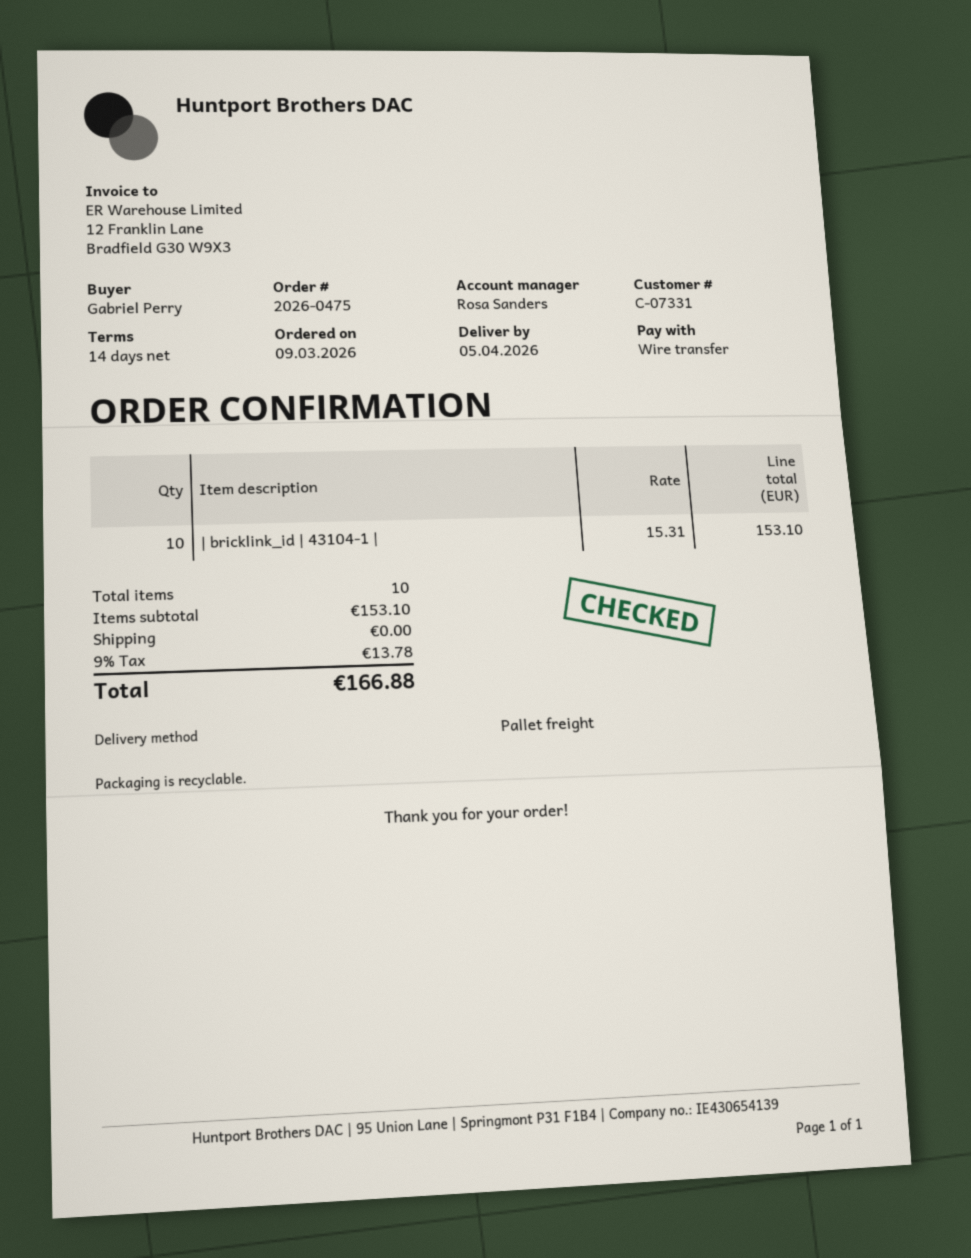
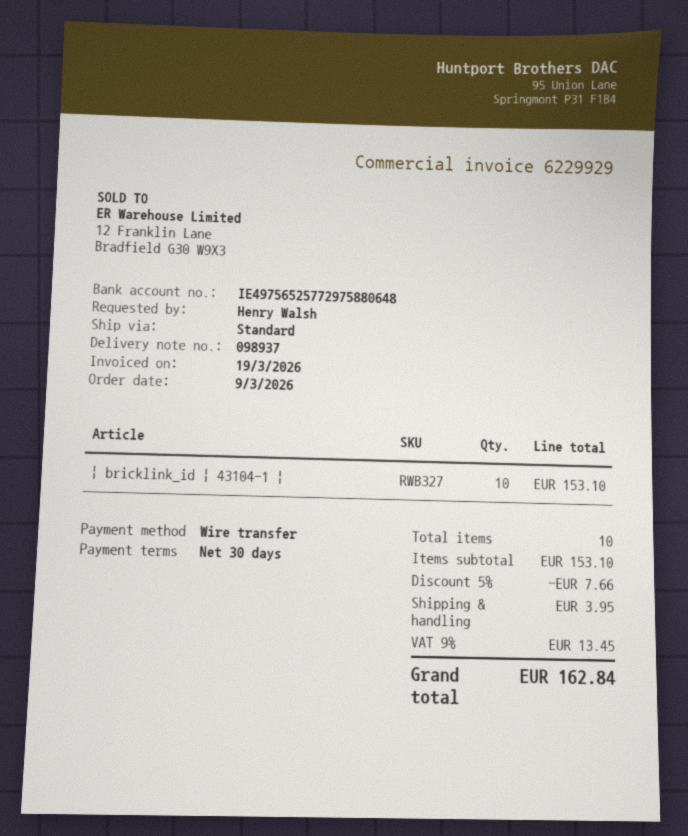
payment terms: 14 days -> 30 days
ordered by: Gabriel Perry -> Henry Walsh
shipping method: pallet freight -> standard
discount: none -> 5% = 7.66
shipping: 0.00 -> 3.95
tax: 9% = 13.78 -> 9% = 13.45
total: 166.88 -> 162.84

